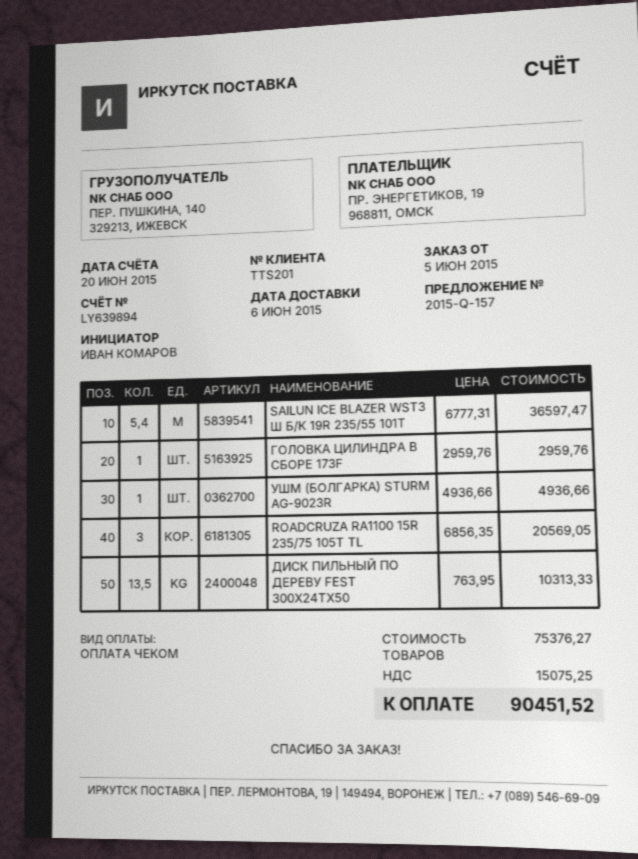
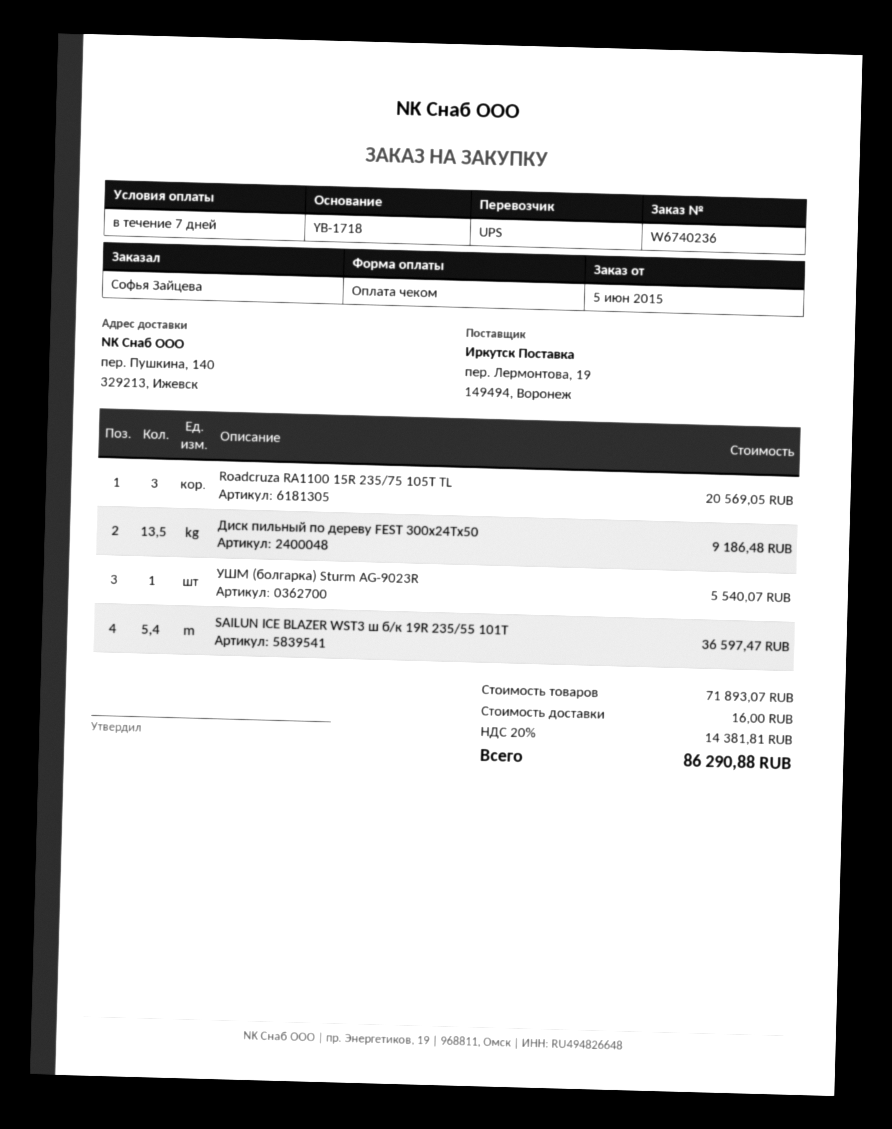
ordered by: ИВАН КОМАРОВ -> Софья Зайцева
ГОЛОВКА ЦИЛИНДРА В СБОРЕ 173F: 1 for 2959.76 -> none
УШМ (БОЛГАРКА) STURM AG-9023R: 1 for 4936.66 -> 1 for 5540.07
ДИСК ПИЛЬНЫЙ ПО ДЕРЕВУ FEST 300Х24ТХ50: 13.5 for 10313.33 -> 13.5 for 9186.48
subtotal: 75376.27 -> 71893.07
shipping: none -> 16.00
tax: 15075.25 -> 14381.81
total: 90451.52 -> 86290.88

